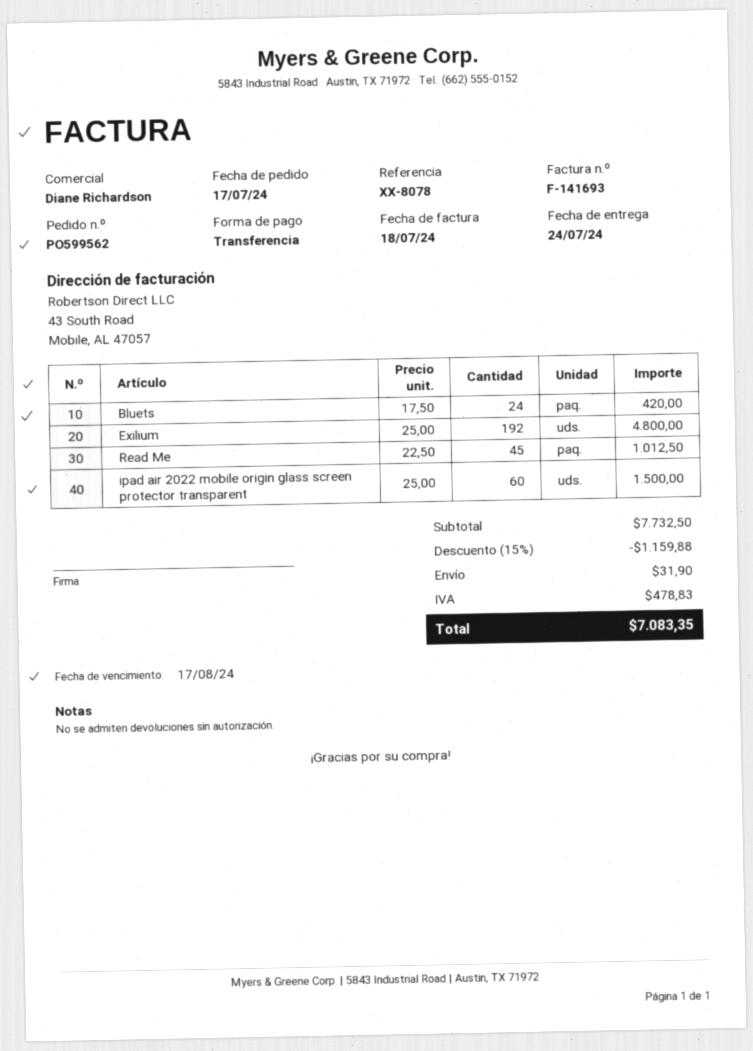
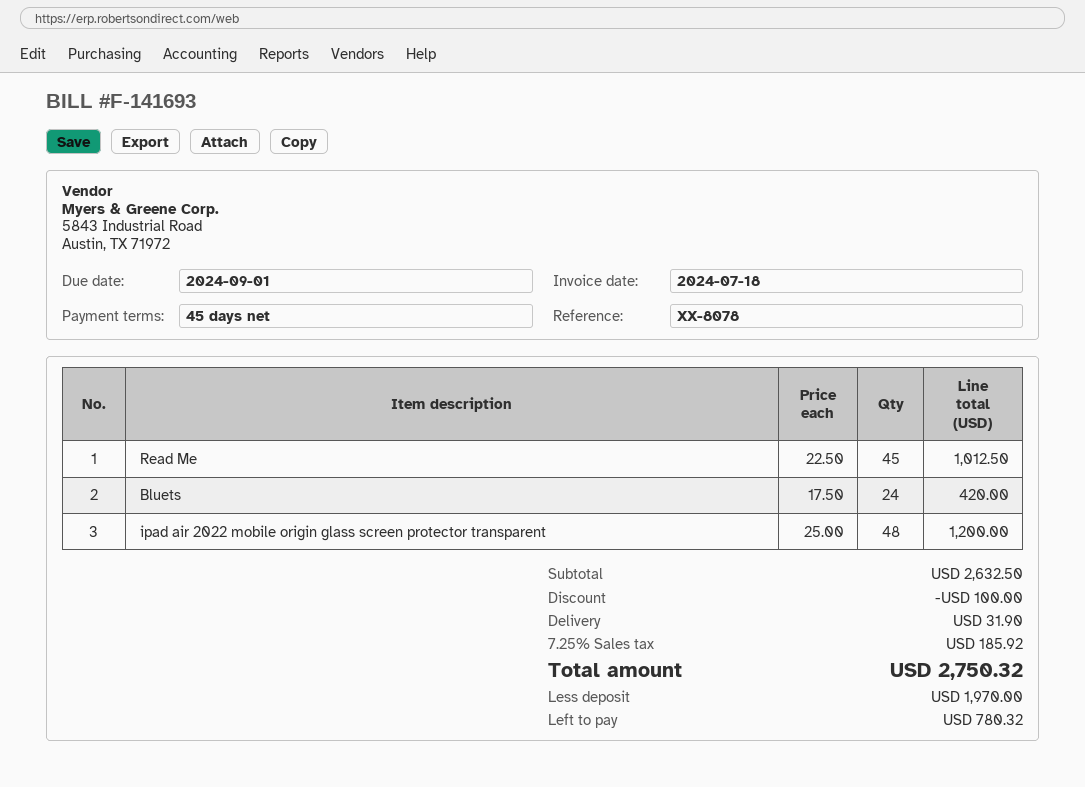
due date: 2024-08-17 -> 2024-09-01
Exilium: 192 x 25.00 = 4800.00 -> none
ipad air 2022 mobile origin glass screen protector transparent: 60 x 25.00 = 1500.00 -> 48 x 25.00 = 1200.00
subtotal: 7732.50 -> 2632.50
discount: 1159.88 -> 100.00
tax: 478.83 -> 185.92
total: 7083.35 -> 2750.32

